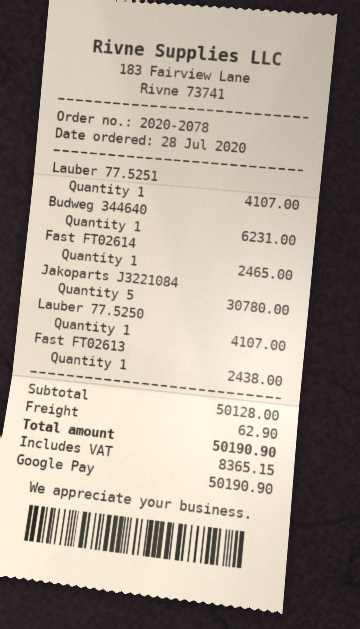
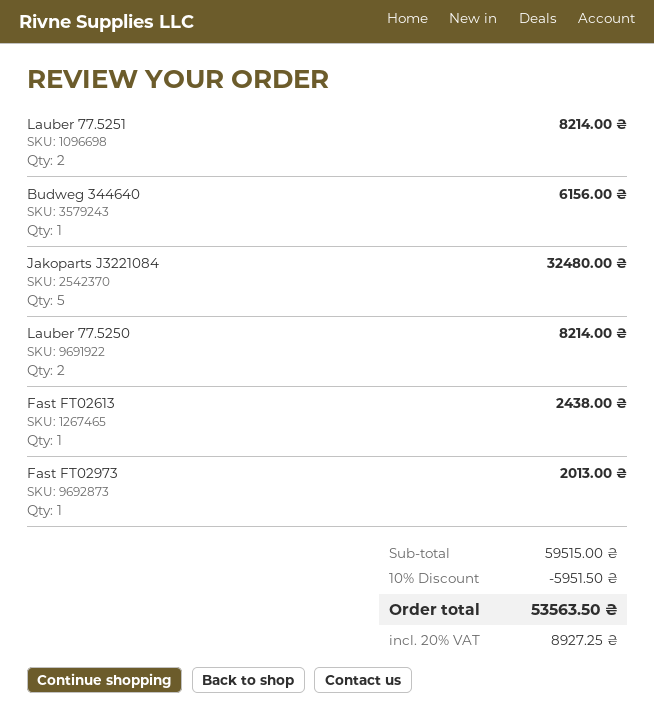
Lauber 77.5251: 1 for 4107.00 -> 2 for 8214.00
Budweg 344640: 1 for 6231.00 -> 1 for 6156.00
Fast FT02614: 1 for 2465.00 -> none
Jakoparts J3221084: 5 for 30780.00 -> 5 for 32480.00
Lauber 77.5250: 1 for 4107.00 -> 2 for 8214.00
Fast FT02973: none -> 1 for 2013.00
subtotal: 50128.00 -> 59515.00
discount: none -> 10% = 5951.50
shipping: 62.90 -> none
tax: 8365.15 -> 8927.25
total: 50190.90 -> 53563.50

